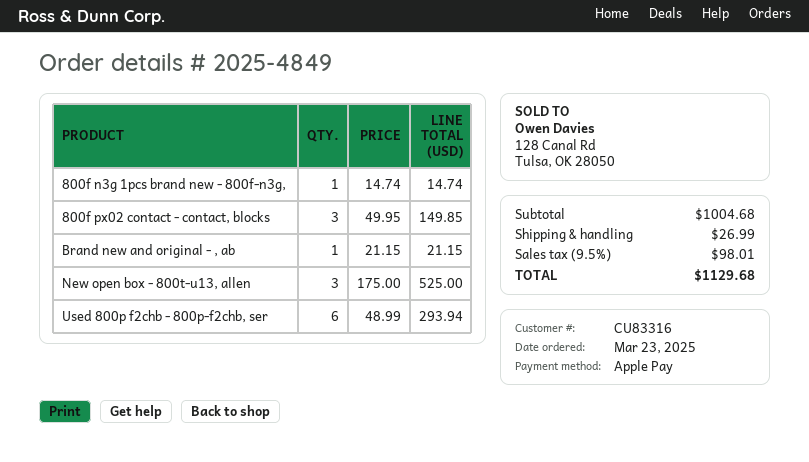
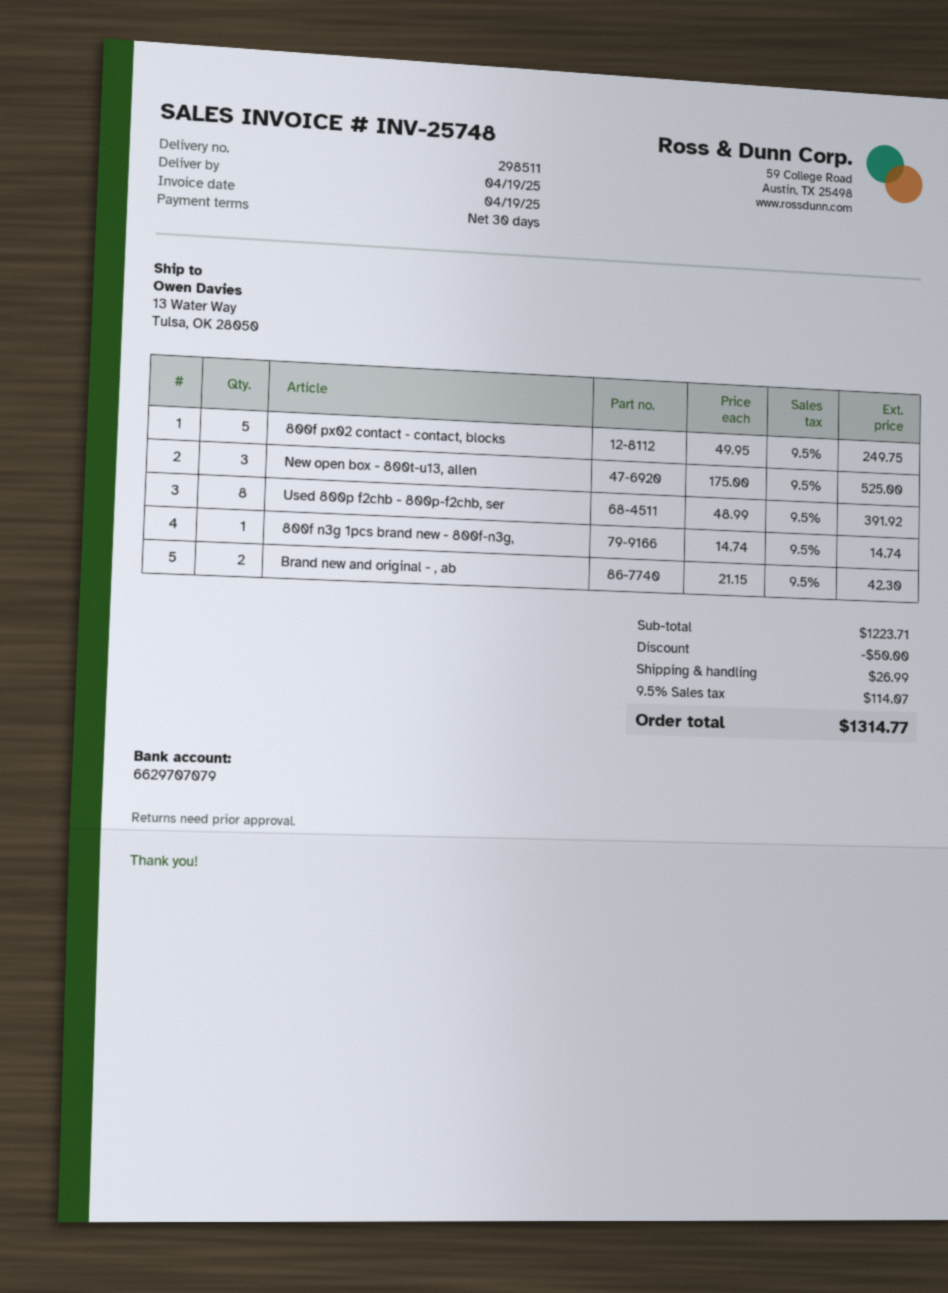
800f px02 contact - contact, blocks: 3 x 49.95 = 149.85 -> 5 x 49.95 = 249.75
Brand new and original - , ab: 1 x 21.15 = 21.15 -> 2 x 21.15 = 42.30
Used 800p f2chb - 800p-f2chb, ser: 6 x 48.99 = 293.94 -> 8 x 48.99 = 391.92
subtotal: 1004.68 -> 1223.71
discount: none -> 50.00
tax: 9.5% = 98.01 -> 9.5% = 114.07
total: 1129.68 -> 1314.77

